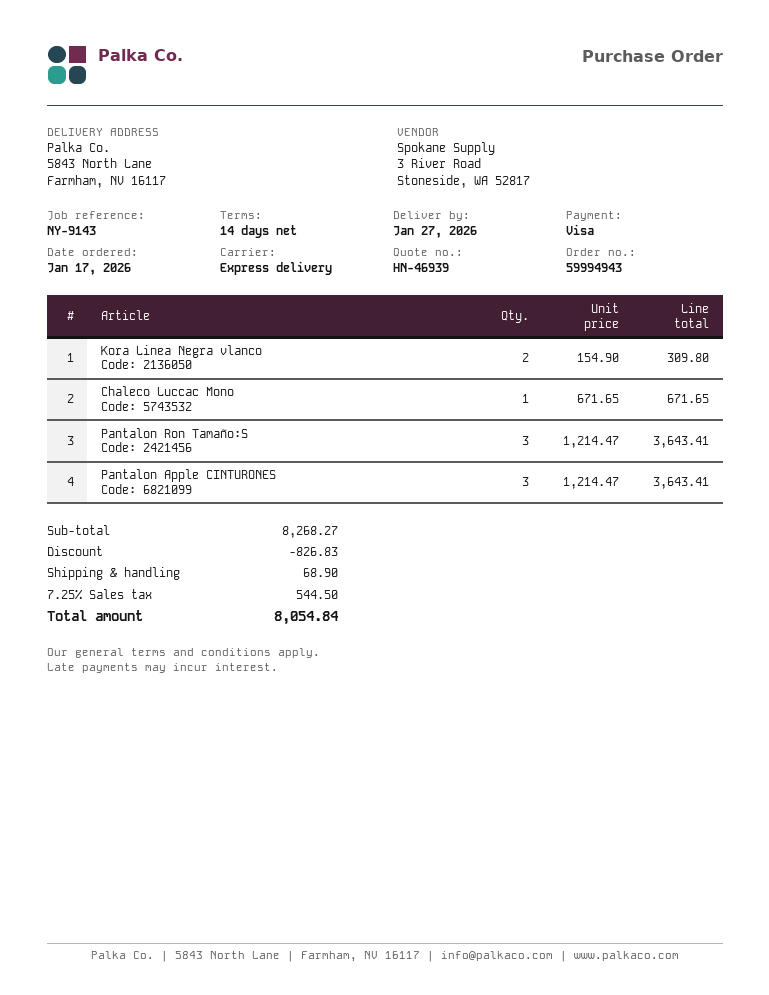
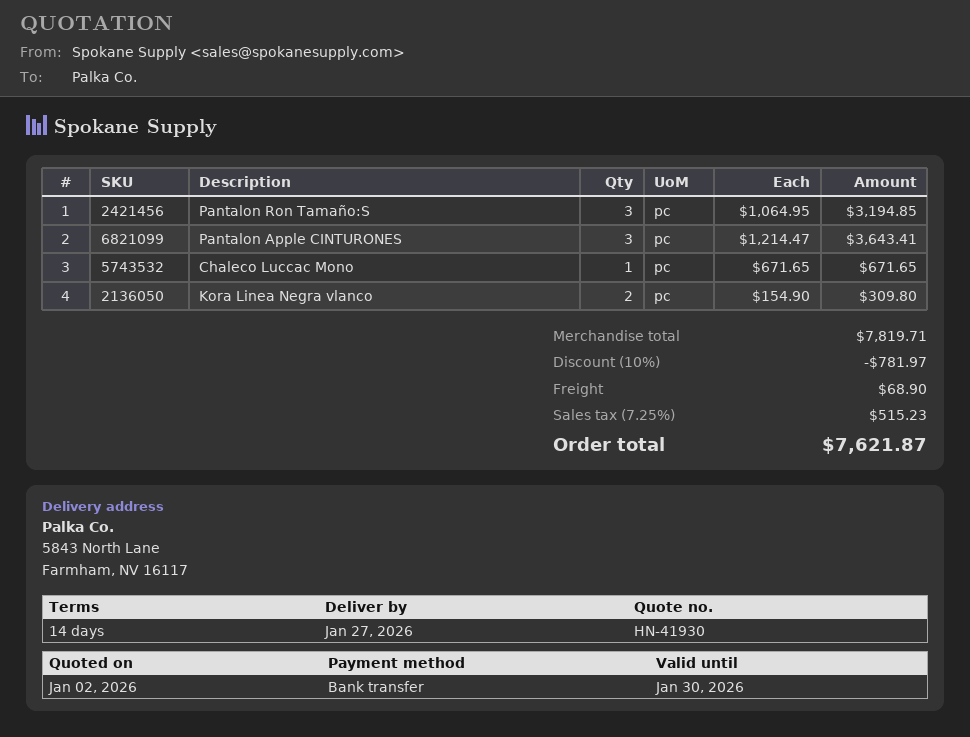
quote number: HN-46939 -> HN-41930
payment method: Visa -> bank transfer
Pantalon Ron Tamaño:S: 3 x 1214.47 = 3643.41 -> 3 x 1064.95 = 3194.85
subtotal: 8268.27 -> 7819.71
discount: 826.83 -> 781.97
tax: 7.25% = 544.50 -> 7.25% = 515.23
total: 8054.84 -> 7621.87

